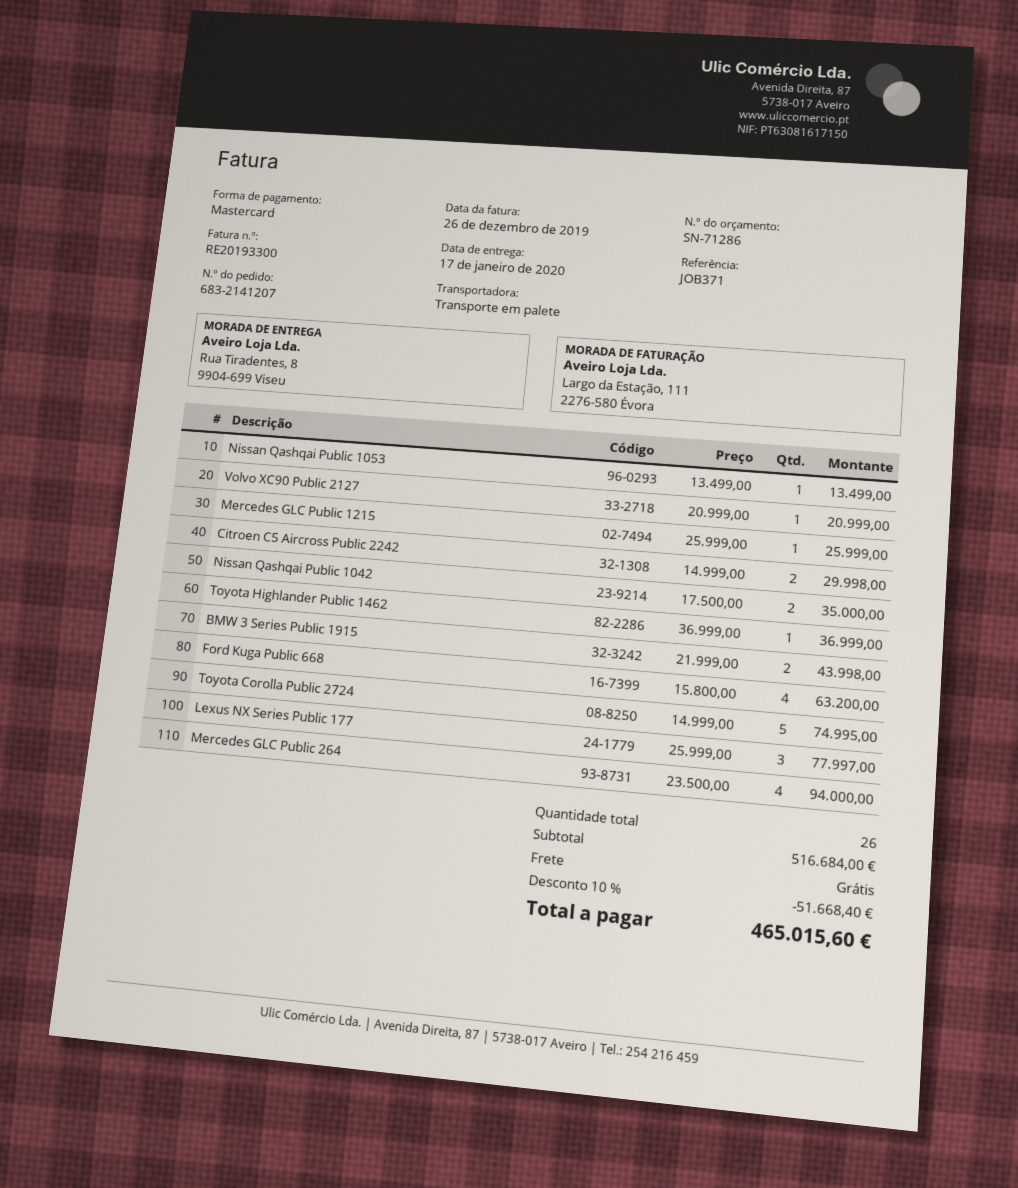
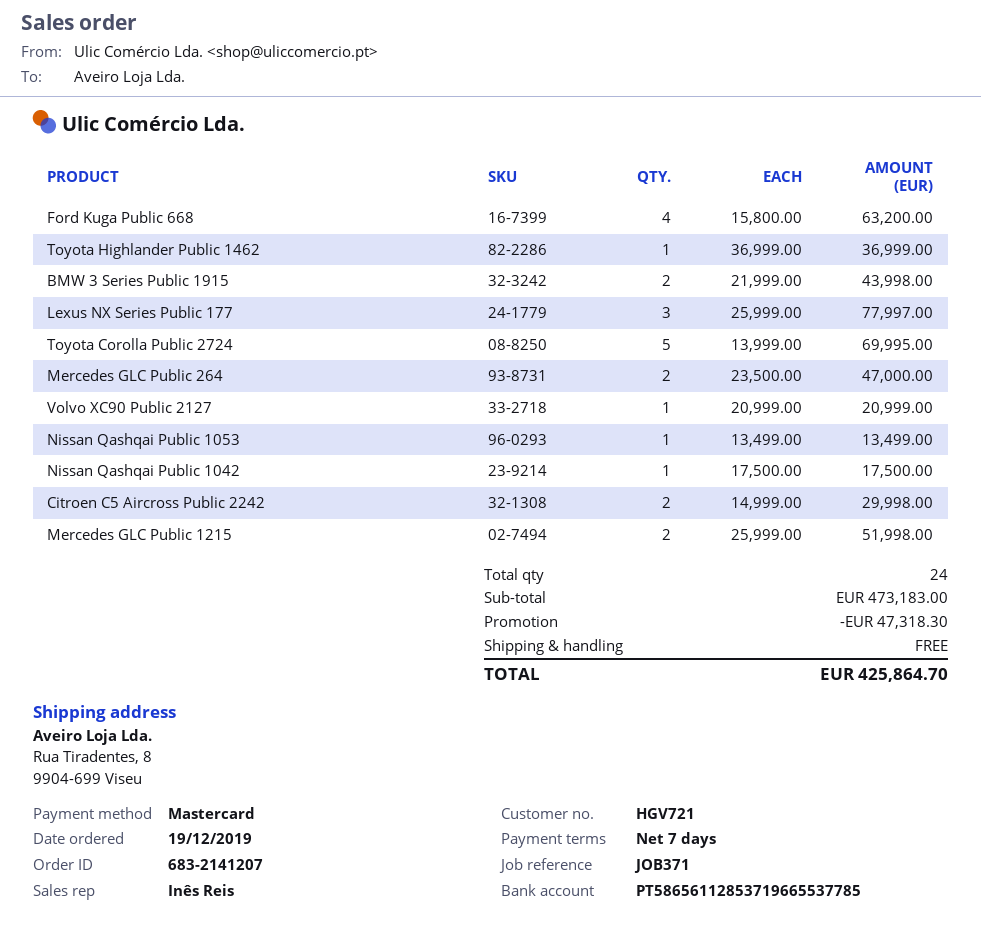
Mercedes GLC Public 1215: 1 x 25999.00 = 25999.00 -> 2 x 25999.00 = 51998.00
Nissan Qashqai Public 1042: 2 x 17500.00 = 35000.00 -> 1 x 17500.00 = 17500.00
Toyota Corolla Public 2724: 5 x 14999.00 = 74995.00 -> 5 x 13999.00 = 69995.00
Mercedes GLC Public 264: 4 x 23500.00 = 94000.00 -> 2 x 23500.00 = 47000.00
total quantity: 26 -> 24
subtotal: 516684.00 -> 473183.00
discount: 51668.40 -> 47318.30
total: 465015.60 -> 425864.70

